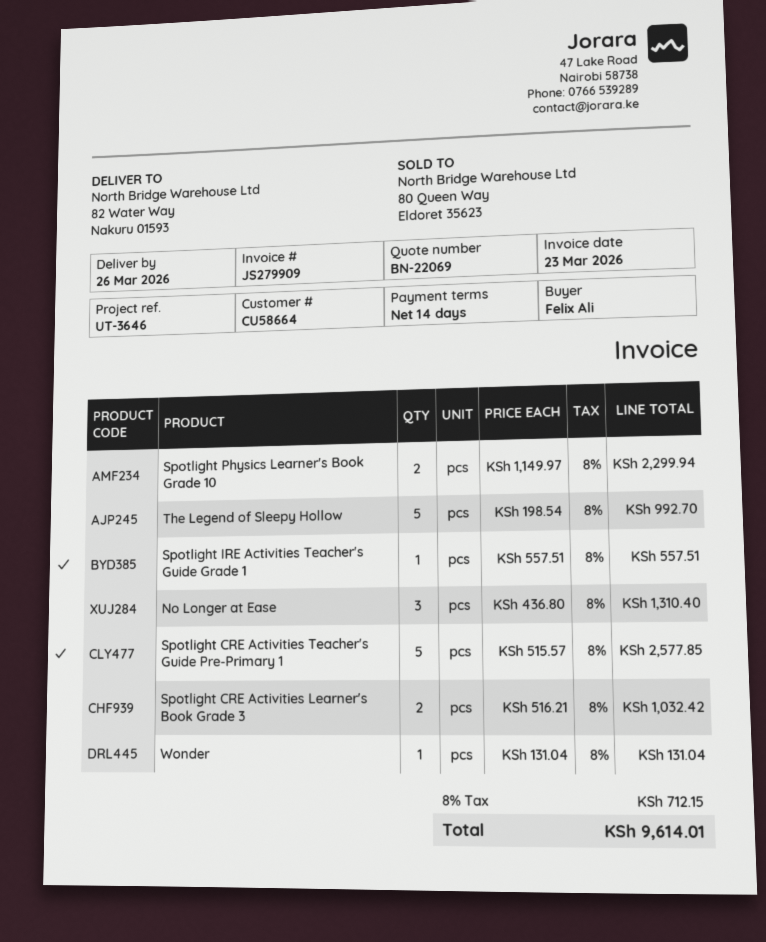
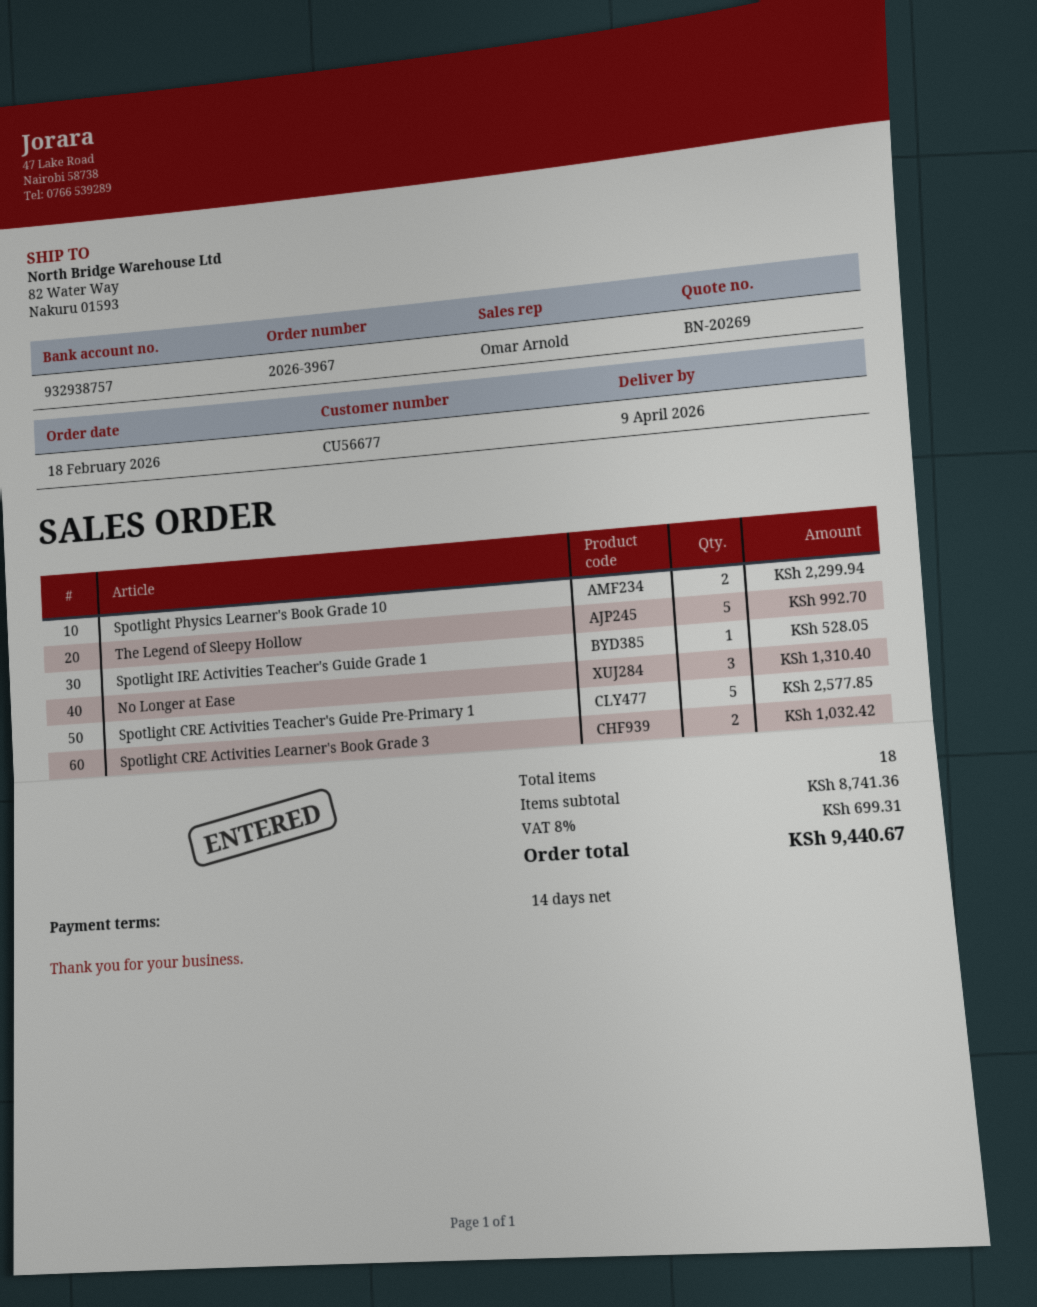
quote number: BN-22069 -> BN-20269
delivery date: 2026-03-26 -> 2026-04-09
customer number: CU58664 -> CU56677
Spotlight IRE Activities Teacher's Guide Grade 1: 1 for 557.51 -> 1 for 528.05
Wonder: 1 for 131.04 -> none
tax: 8% = 712.15 -> 8% = 699.31
total: 9614.01 -> 9440.67

